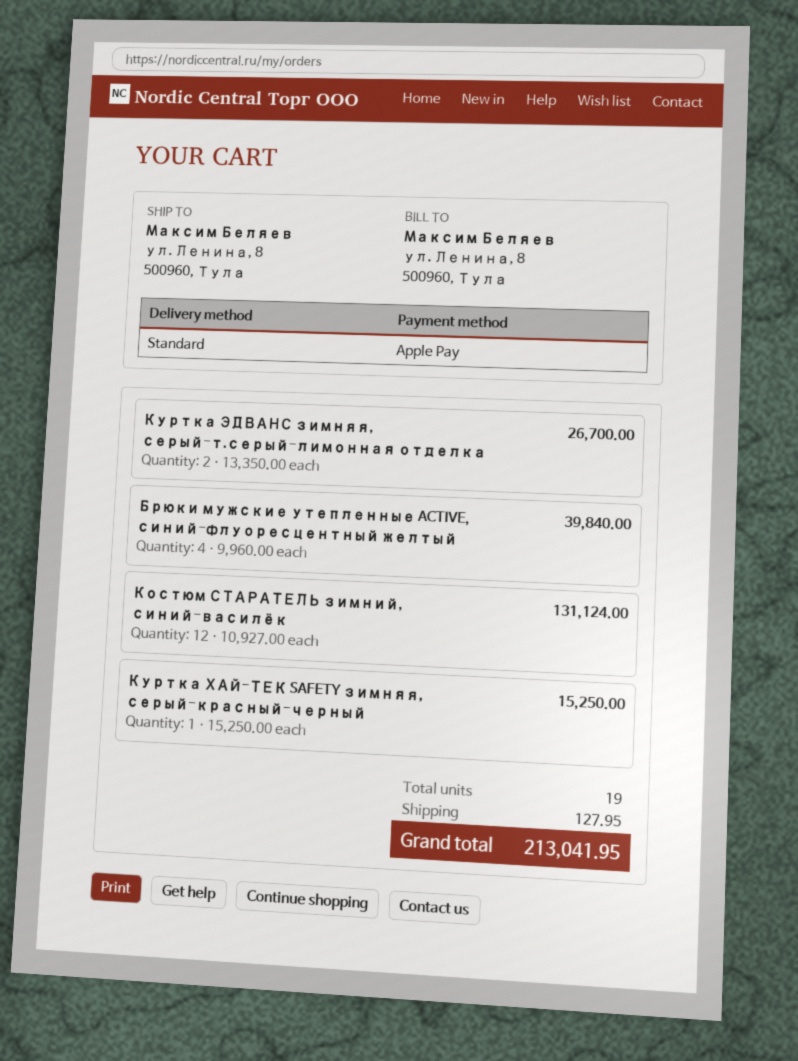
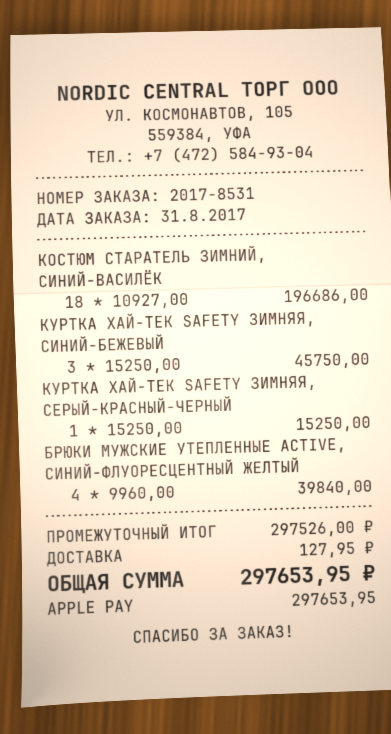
Куртка ЭДВАНС зимняя, серый-т.серый-лимонная отделка: 2 x 13350.00 = 26700.00 -> none
Костюм СТАРАТЕЛЬ зимний, синий-василёк: 12 x 10927.00 = 131124.00 -> 18 x 10927.00 = 196686.00
КУРТКА ХАЙ-ТЕК SAFETY ЗИМНЯЯ, СИНИЙ-БЕЖЕВЫЙ: none -> 3 x 15250.00 = 45750.00
total: 213041.95 -> 297653.95

